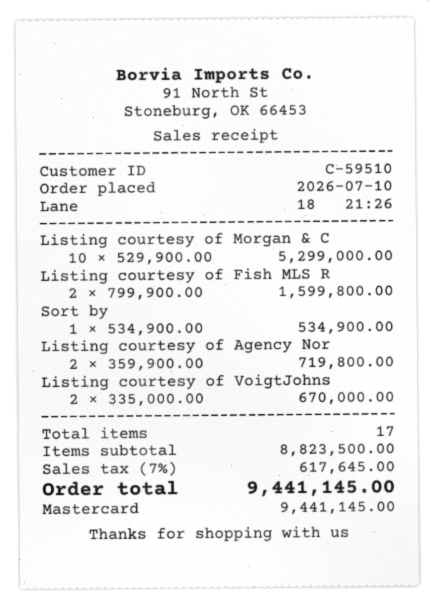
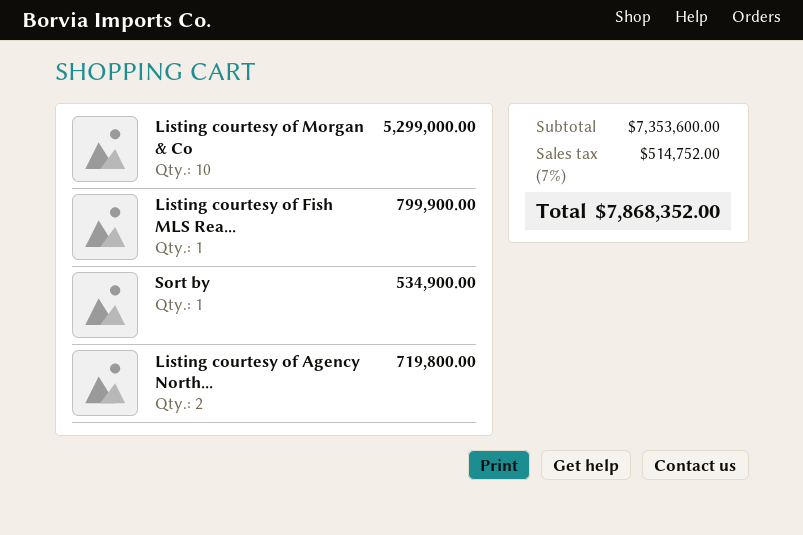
Listing courtesy of Fish MLS R: 2 for 1599800.00 -> 1 for 799900.00
Listing courtesy of VoigtJohns: 2 for 670000.00 -> none
subtotal: 8823500.00 -> 7353600.00
tax: 7% = 617645.00 -> 7% = 514752.00
total: 9441145.00 -> 7868352.00

